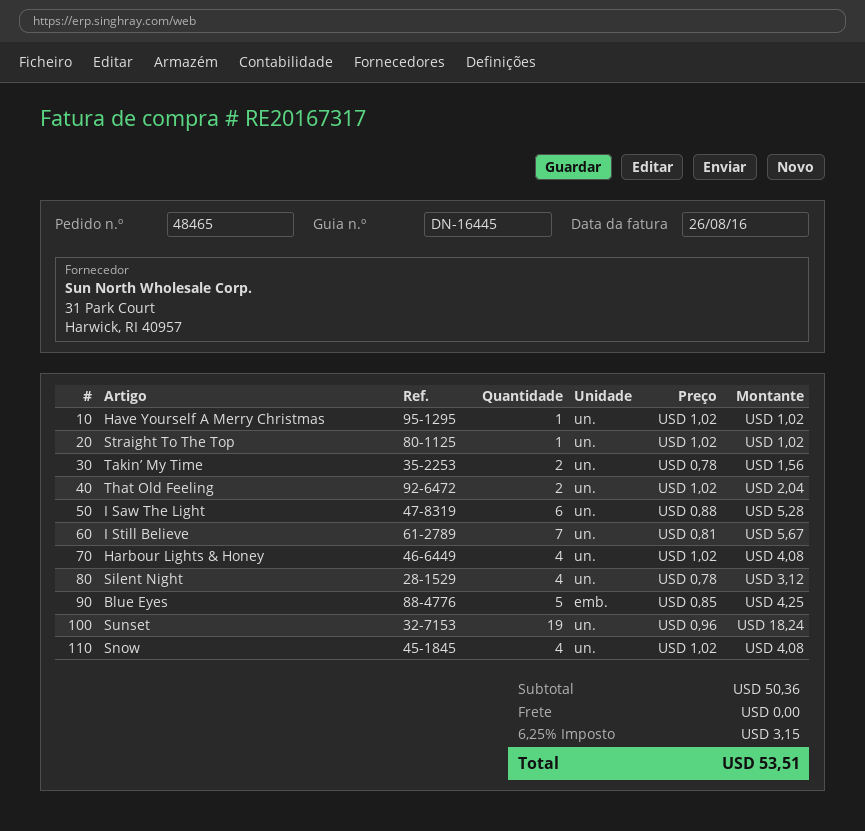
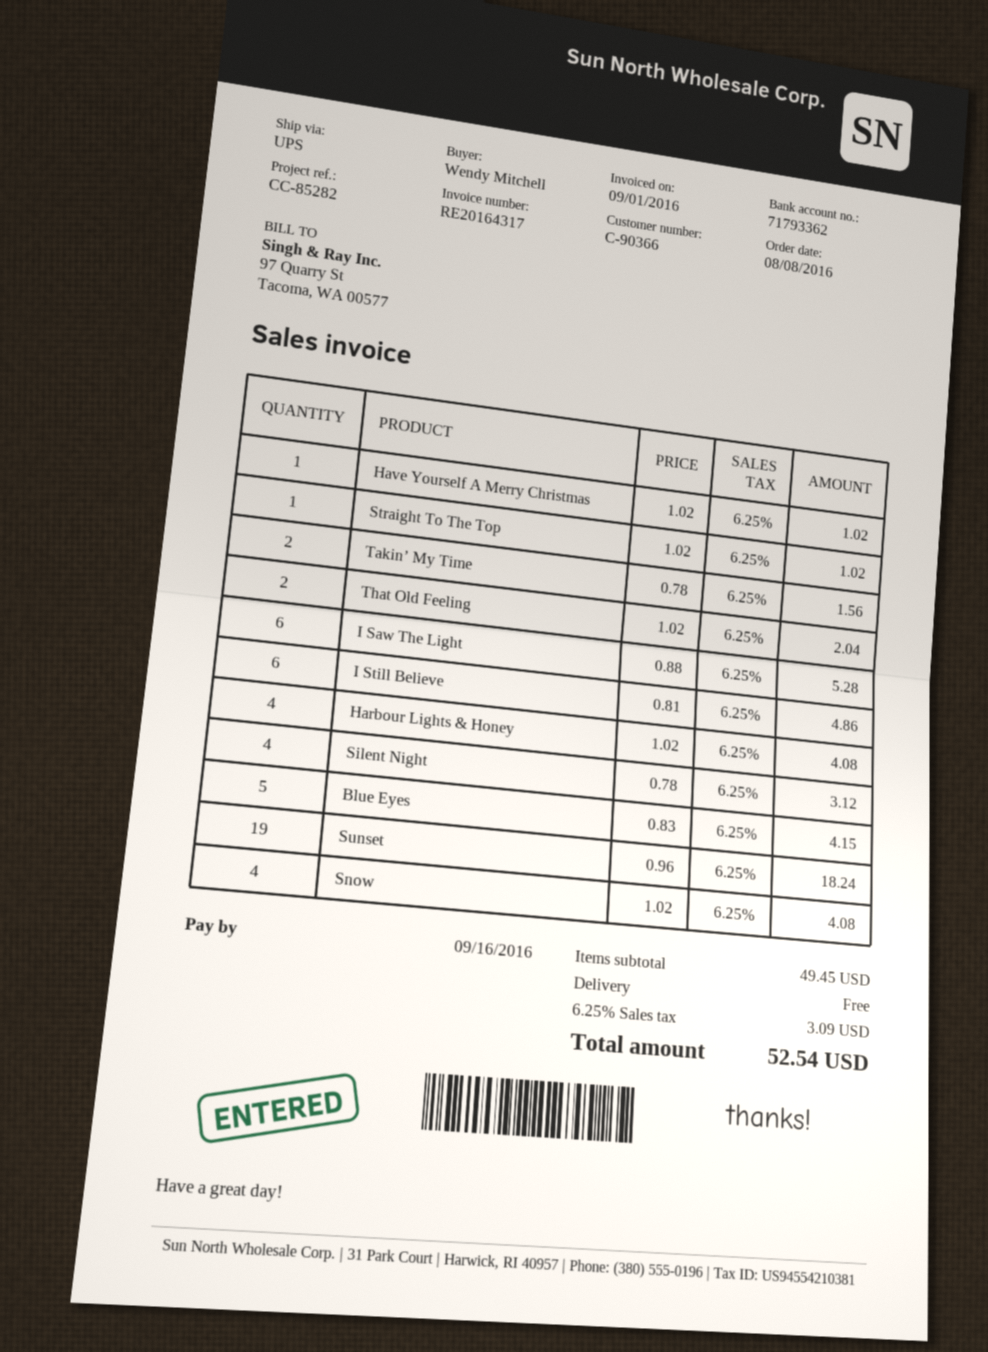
invoice number: RE20167317 -> RE20164317
invoice date: 2016-08-26 -> 2016-09-01
I Still Believe: 7 x 0.81 = 5.67 -> 6 x 0.81 = 4.86
Blue Eyes: 5 x 0.85 = 4.25 -> 5 x 0.83 = 4.15
subtotal: 50.36 -> 49.45
tax: 6.25% = 3.15 -> 6.25% = 3.09
total: 53.51 -> 52.54

